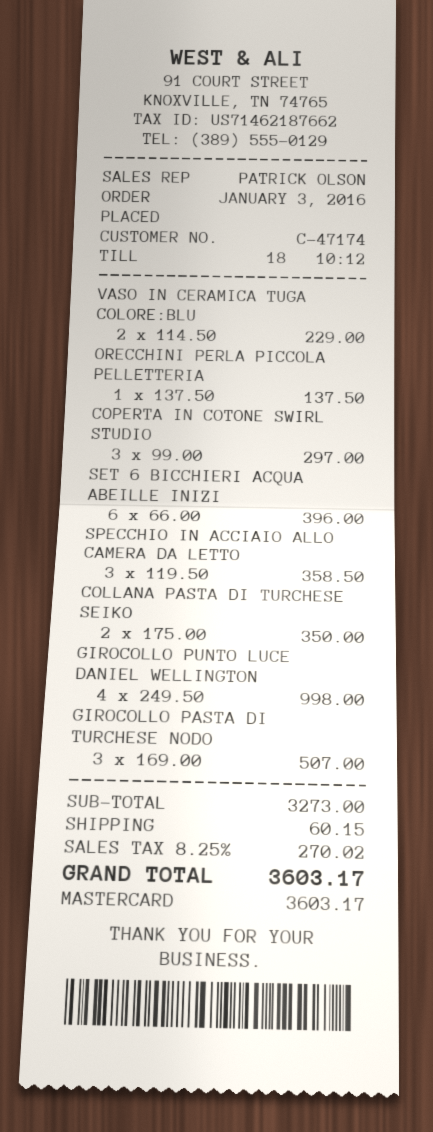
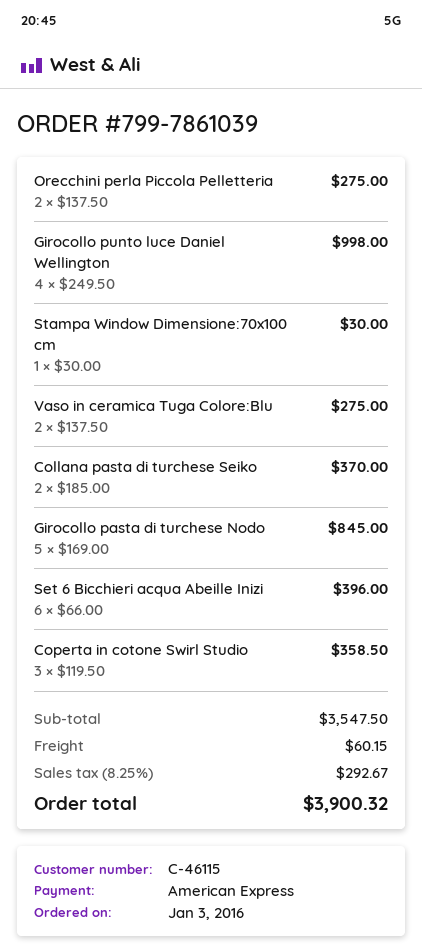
customer number: C-47174 -> C-46115
payment method: Mastercard -> American Express
VASO IN CERAMICA TUGA COLORE:BLU: 2 x 114.50 = 229.00 -> 2 x 137.50 = 275.00
ORECCHINI PERLA PICCOLA PELLETTERIA: 1 x 137.50 = 137.50 -> 2 x 137.50 = 275.00
COPERTA IN COTONE SWIRL STUDIO: 3 x 99.00 = 297.00 -> 3 x 119.50 = 358.50
SPECCHIO IN ACCIAIO ALLO CAMERA DA LETTO: 3 x 119.50 = 358.50 -> none
COLLANA PASTA DI TURCHESE SEIKO: 2 x 175.00 = 350.00 -> 2 x 185.00 = 370.00
GIROCOLLO PASTA DI TURCHESE NODO: 3 x 169.00 = 507.00 -> 5 x 169.00 = 845.00
Stampa Window Dimensione:70x100 cm: none -> 1 x 30.00 = 30.00
subtotal: 3273.00 -> 3547.50
tax: 8.25% = 270.02 -> 8.25% = 292.67
total: 3603.17 -> 3900.32

